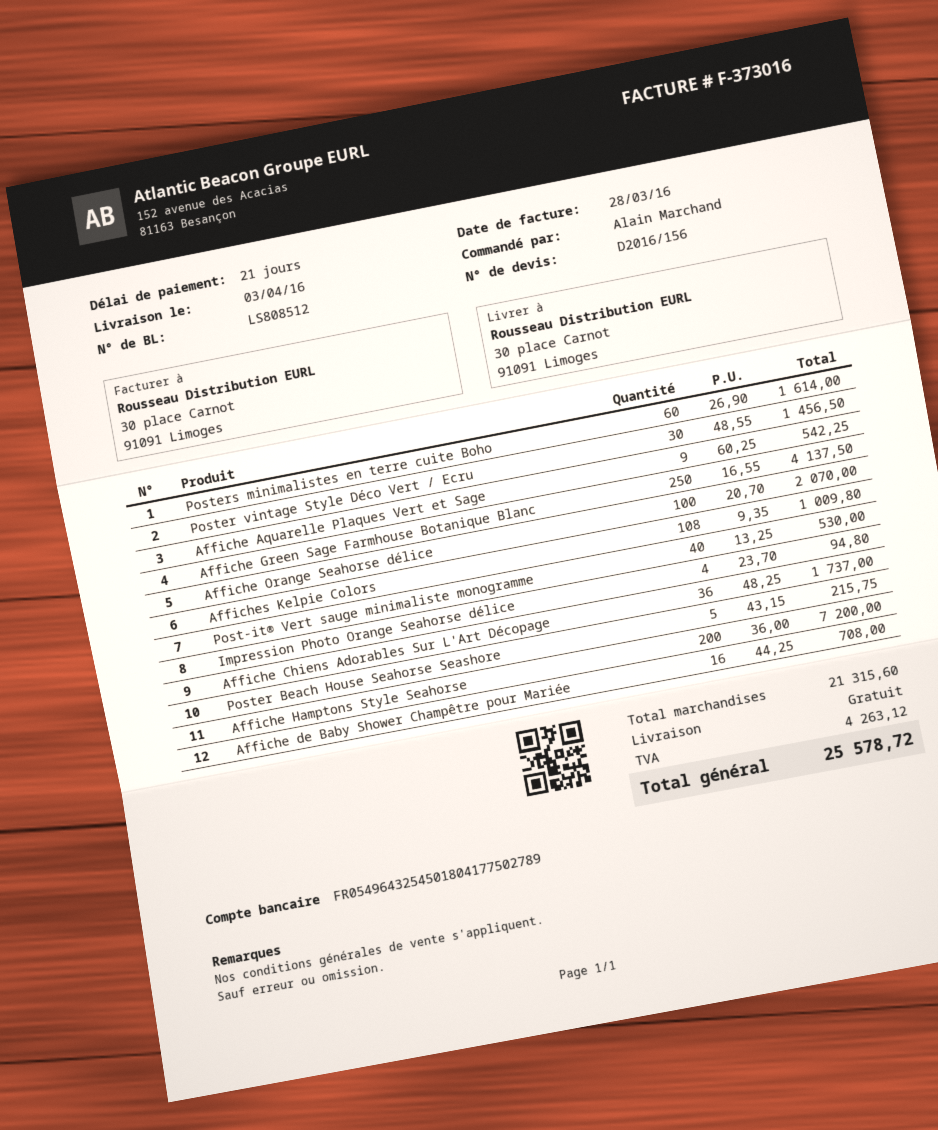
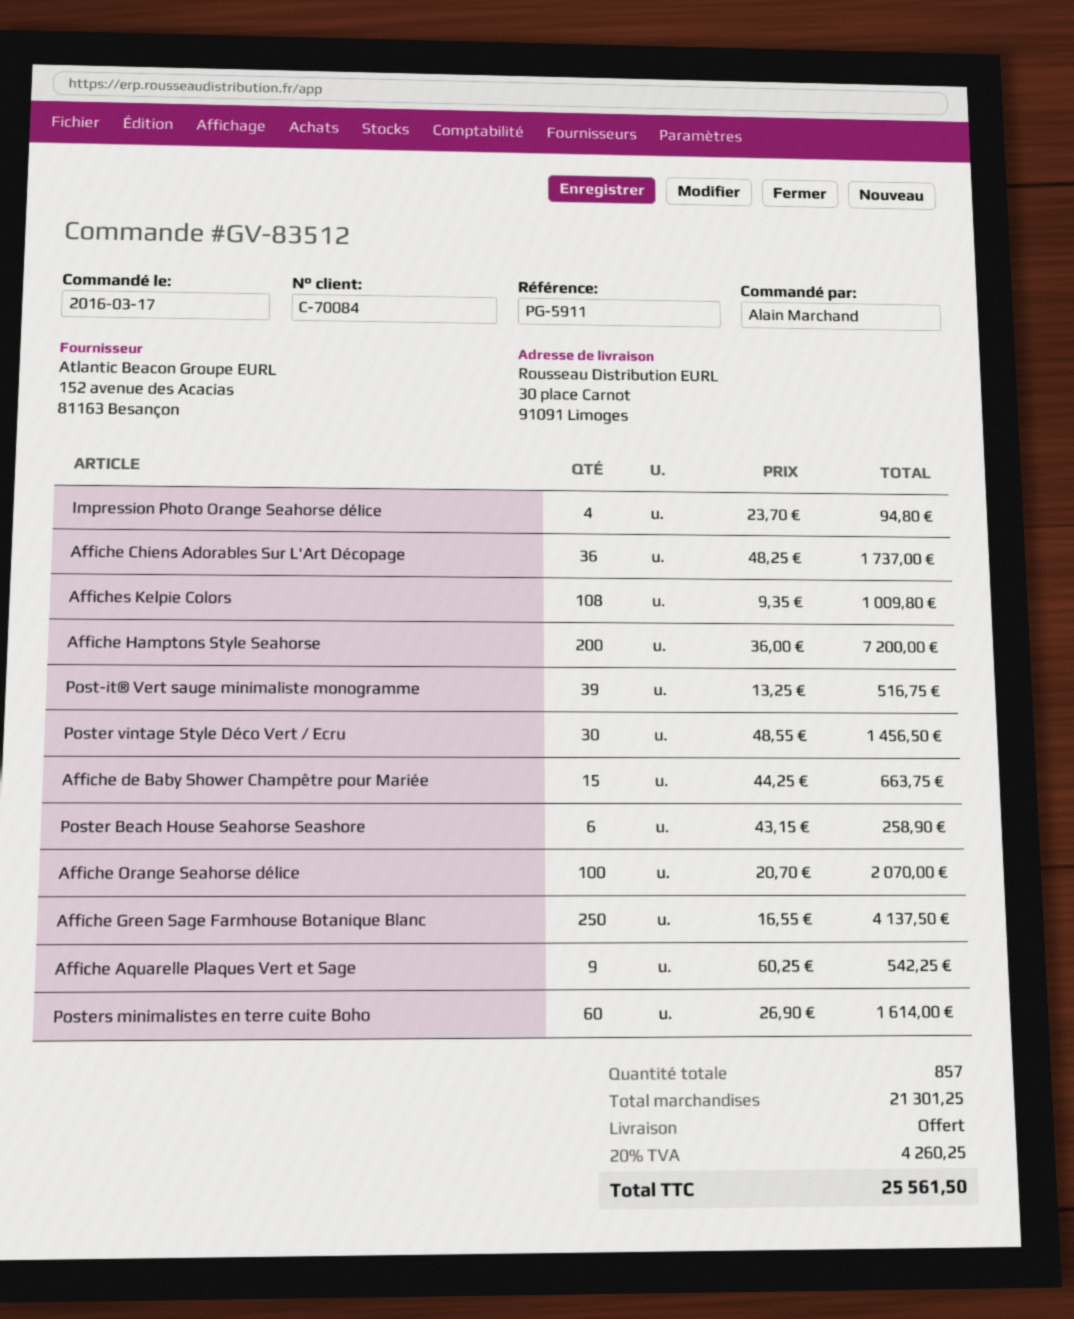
Post-it® Vert sauge minimaliste monogramme: 40 x 13.25 = 530.00 -> 39 x 13.25 = 516.75
Poster Beach House Seahorse Seashore: 5 x 43.15 = 215.75 -> 6 x 43.15 = 258.90
Affiche de Baby Shower Champêtre pour Mariée: 16 x 44.25 = 708.00 -> 15 x 44.25 = 663.75
subtotal: 21315.60 -> 21301.25
tax: 4263.12 -> 4260.25
total: 25578.72 -> 25561.50

